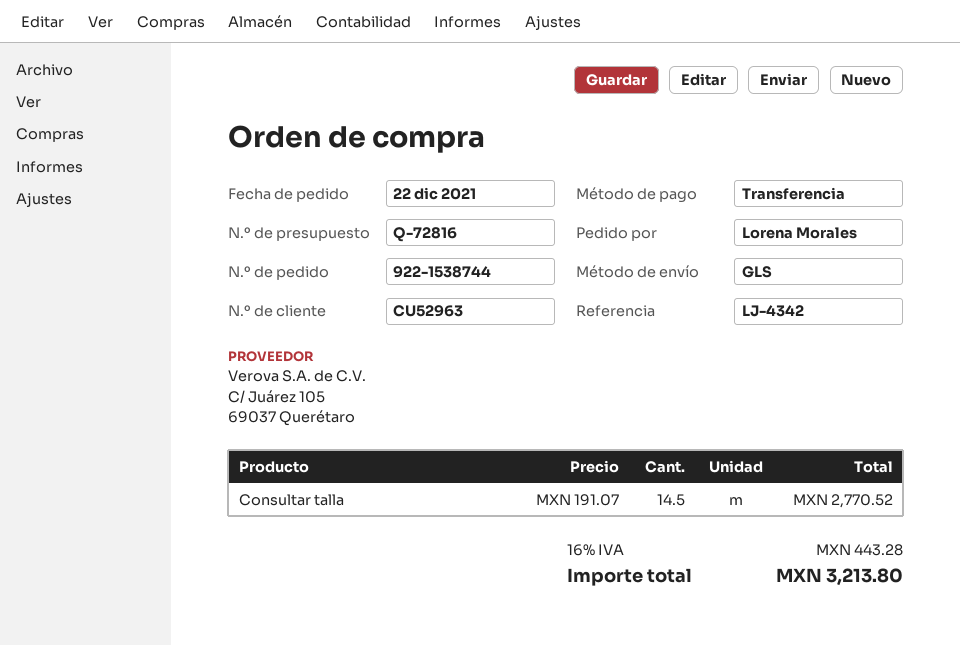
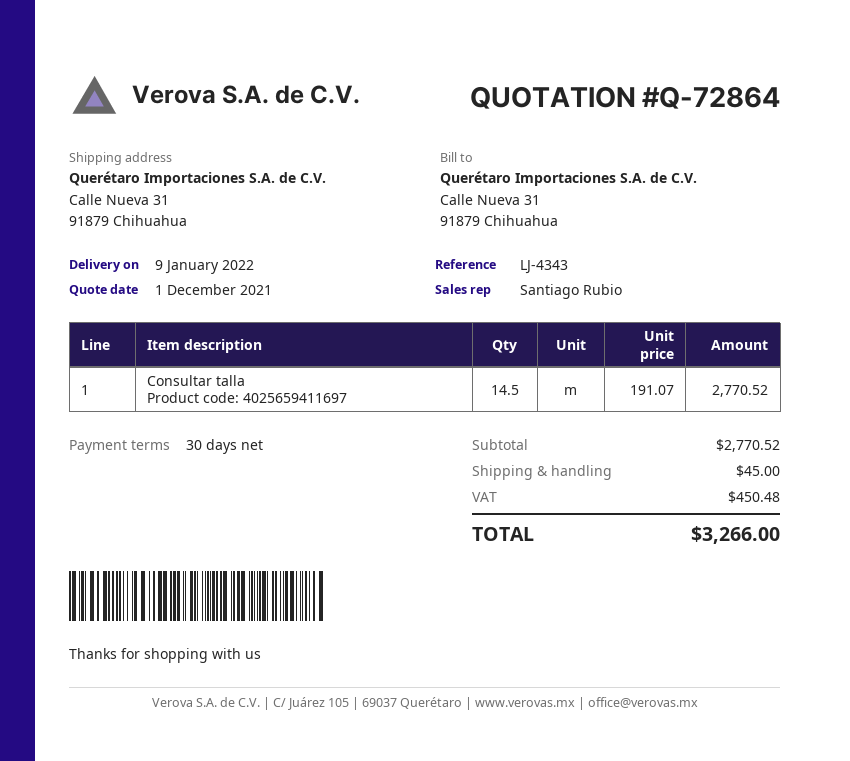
quote number: Q-72816 -> Q-72864
reference: LJ-4342 -> LJ-4343
shipping: none -> 45.00
tax: 443.28 -> 450.48
total: 3213.80 -> 3266.00

